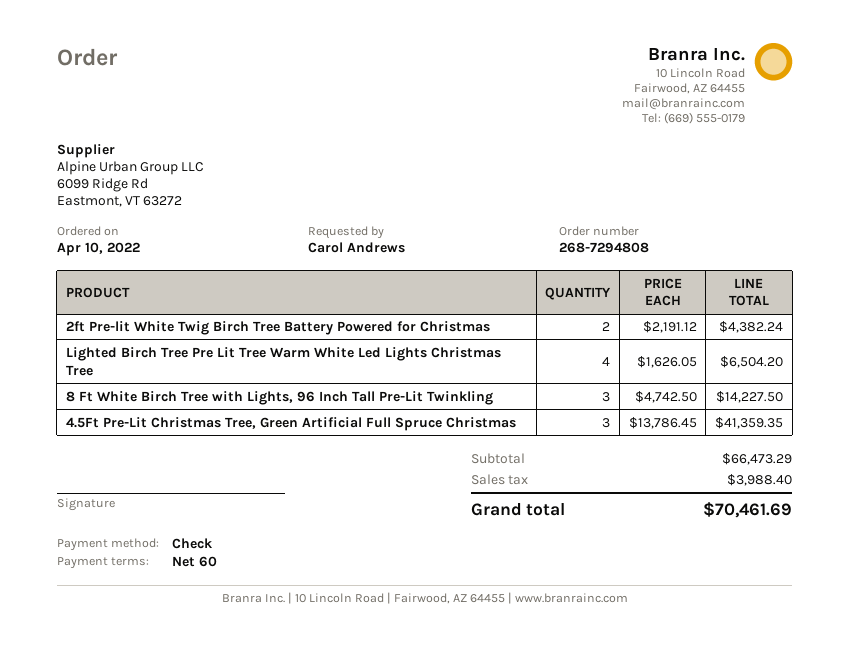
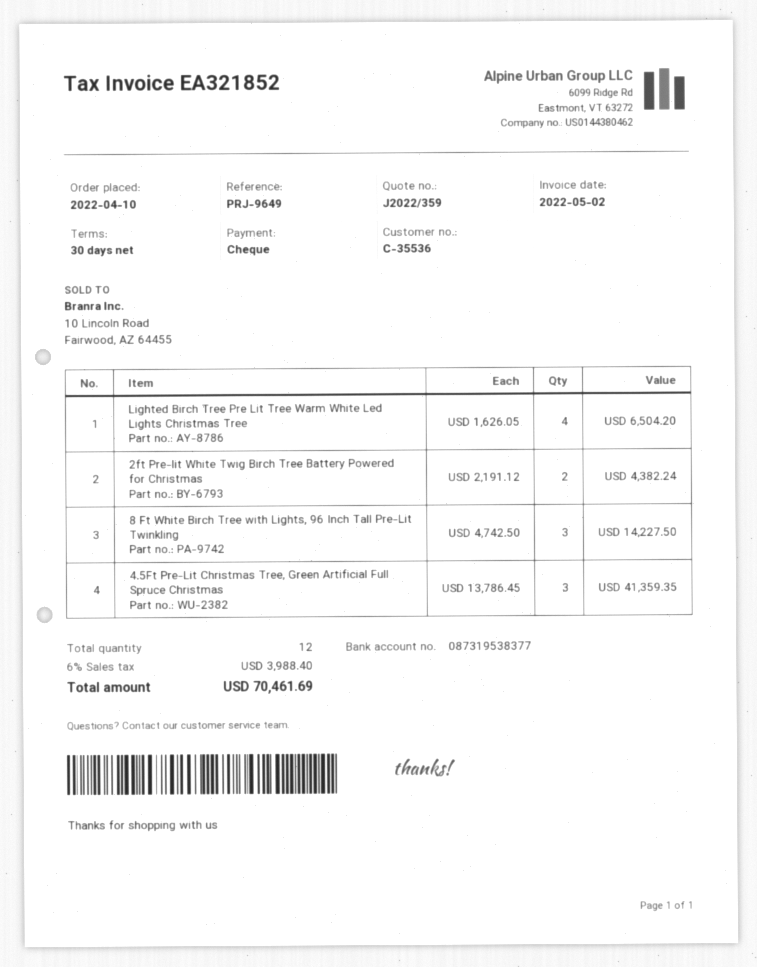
payment terms: 60 days -> 30 days

